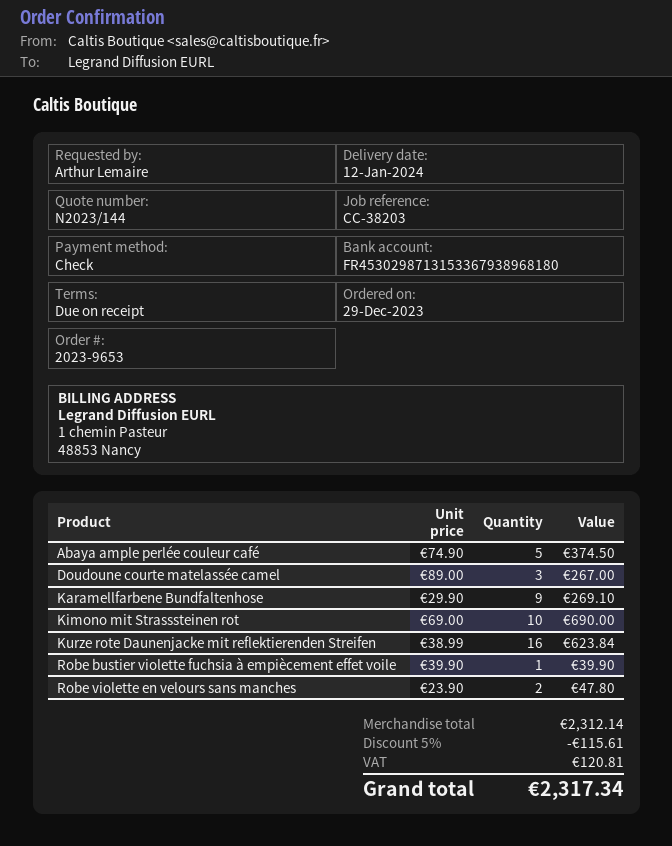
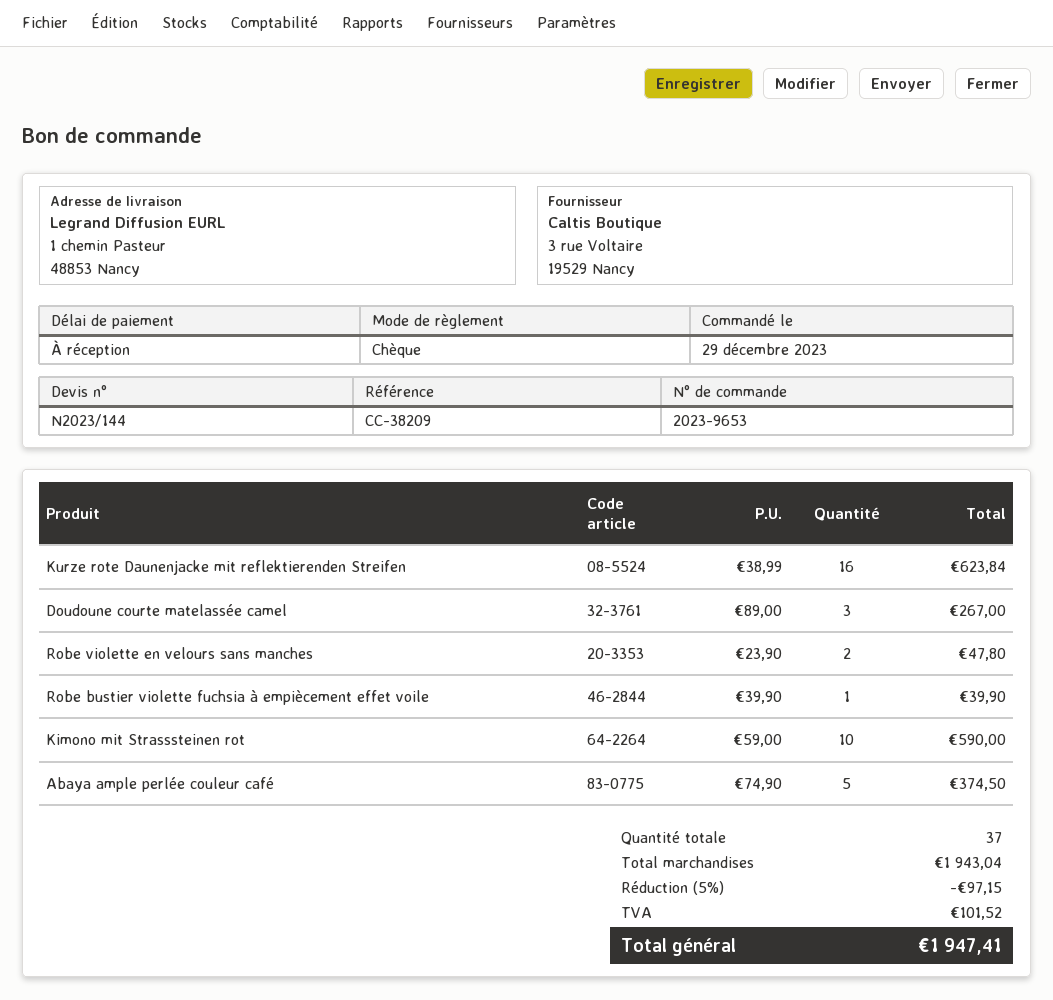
reference: CC-38203 -> CC-38209
Karamellfarbene Bundfaltenhose: 9 x 29.90 = 269.10 -> none
Kimono mit Strasssteinen rot: 10 x 69.00 = 690.00 -> 10 x 59.00 = 590.00
subtotal: 2312.14 -> 1943.04
discount: 5% = 115.61 -> 5% = 97.15
tax: 120.81 -> 101.52
total: 2317.34 -> 1947.41

